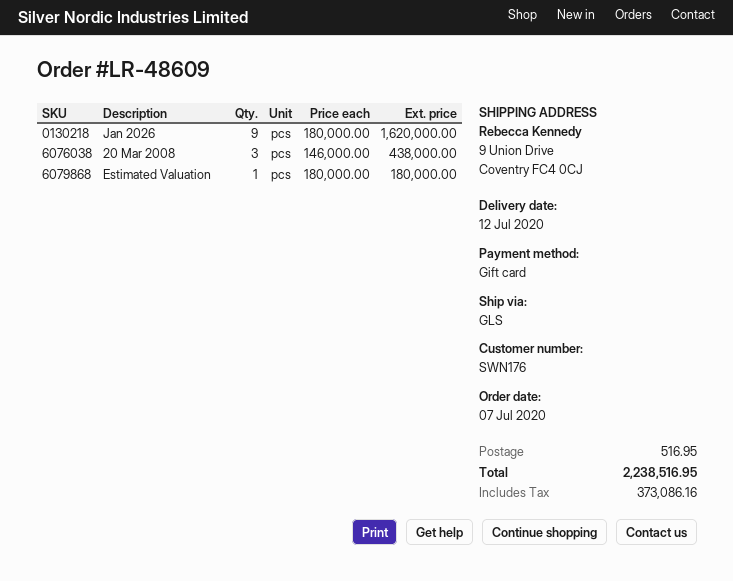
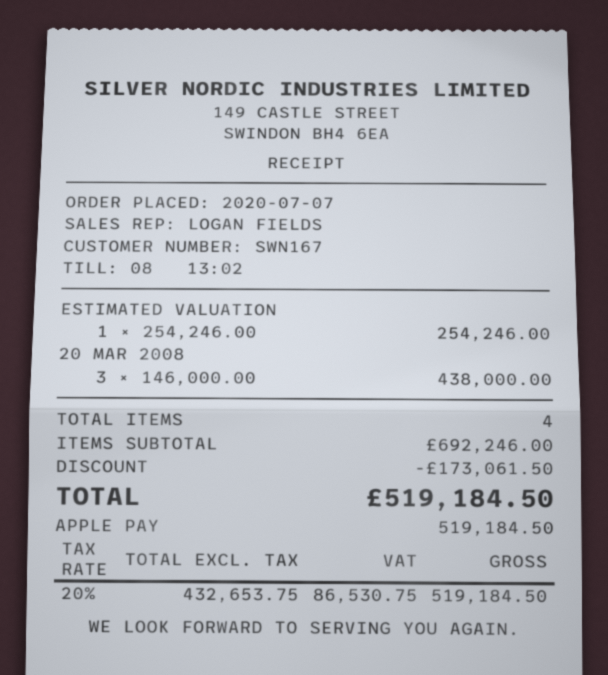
customer number: SWN176 -> SWN167
payment method: gift card -> Apple Pay
Jan 2026: 9 x 180000.00 = 1620000.00 -> none
Estimated Valuation: 1 x 180000.00 = 180000.00 -> 1 x 254246.00 = 254246.00
discount: none -> 173061.50
shipping: 516.95 -> none
tax: 373086.16 -> 86530.75
total: 2238516.95 -> 519184.50

